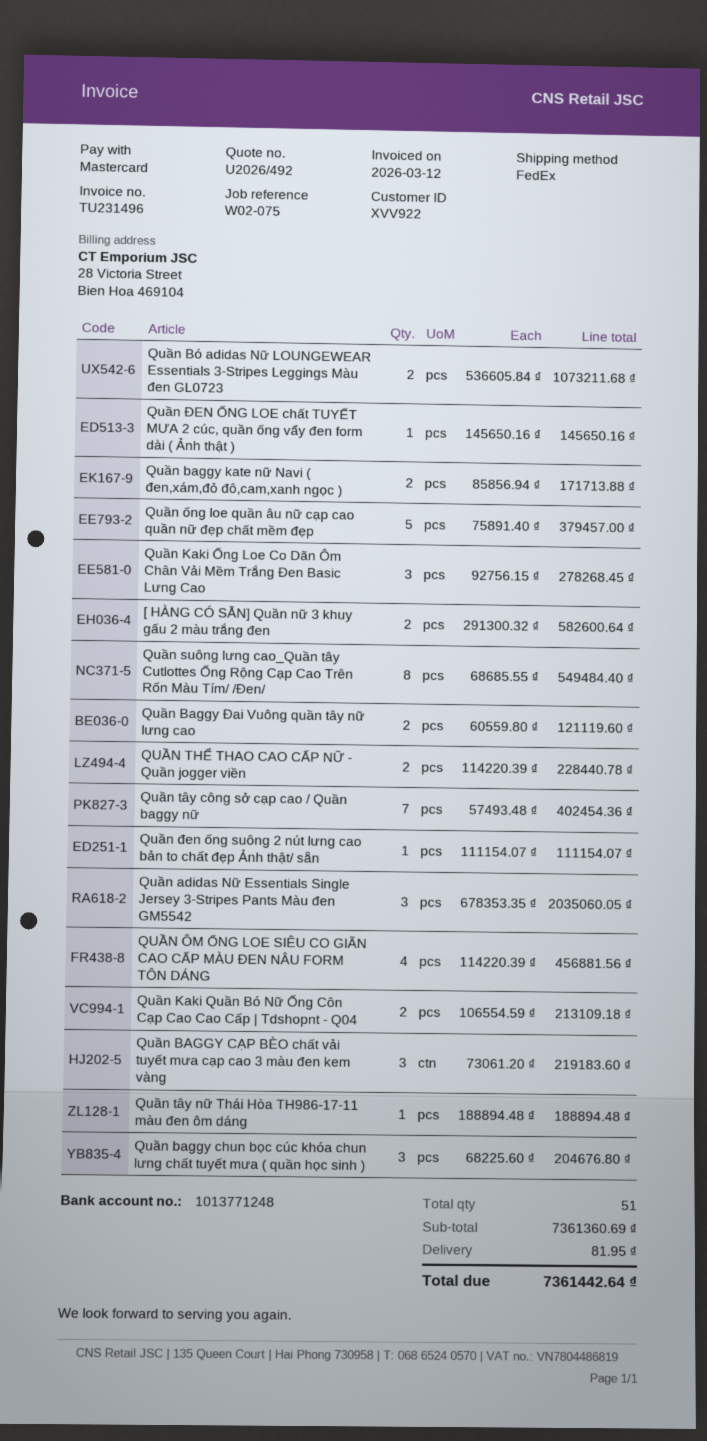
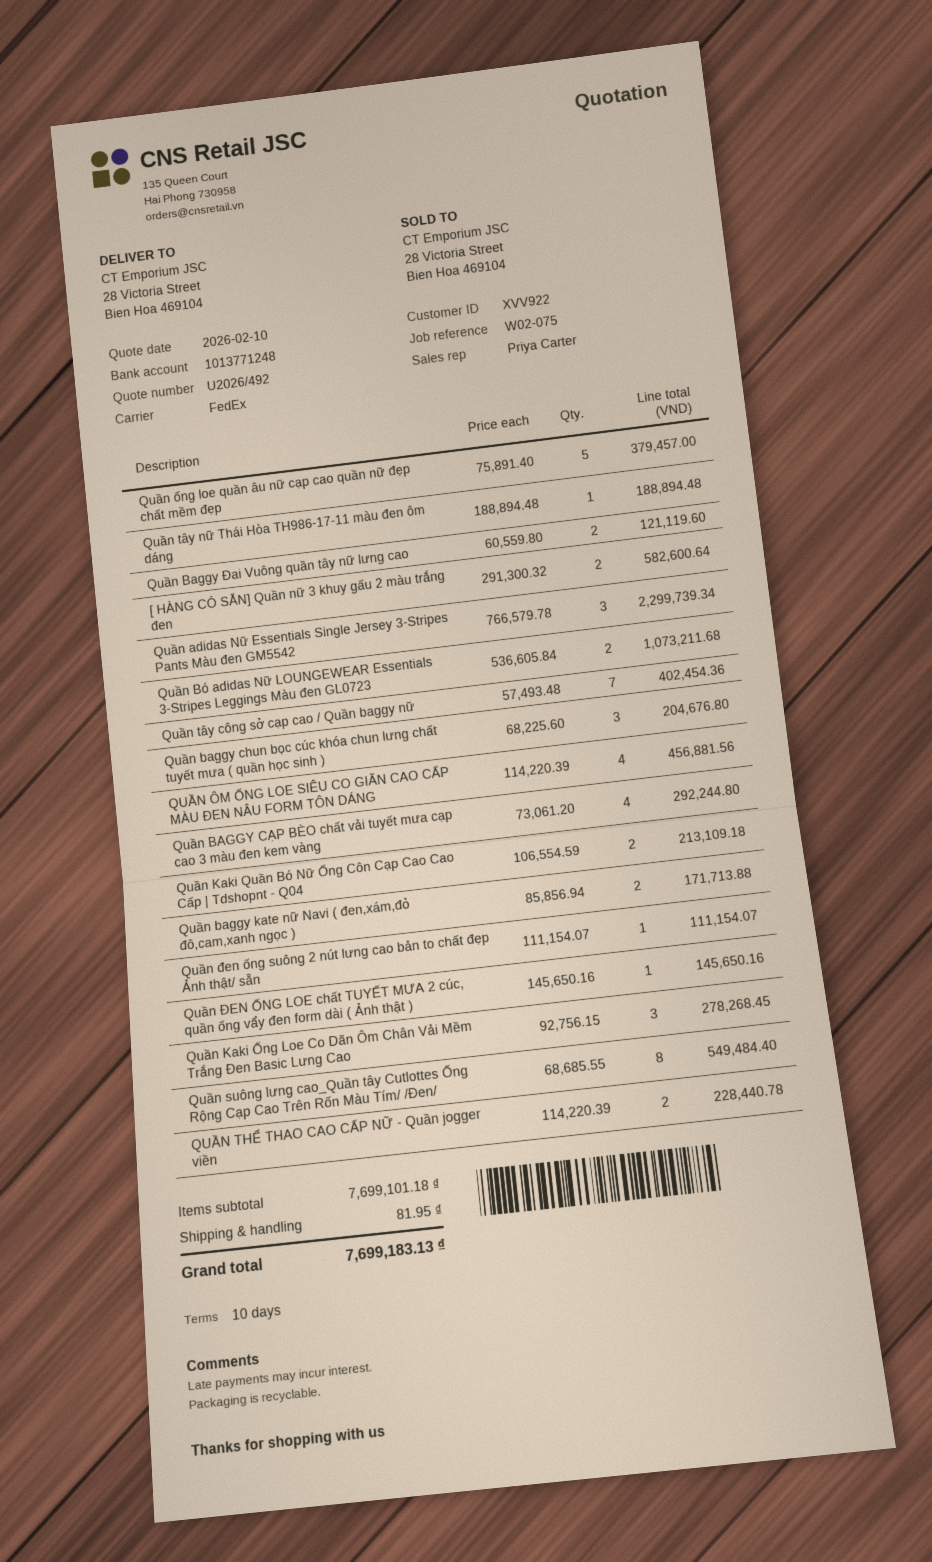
Quần adidas Nữ Essentials Single Jersey 3-Stripes Pants Màu đen GM5542: 3 x 678353.35 = 2035060.05 -> 3 x 766579.78 = 2299739.34
Quần BAGGY CẠP BÈO chất vải tuyết mưa cạp cao 3 màu đen kem vàng: 3 x 73061.20 = 219183.60 -> 4 x 73061.20 = 292244.80
subtotal: 7361360.69 -> 7699101.18
total: 7361442.64 -> 7699183.13

